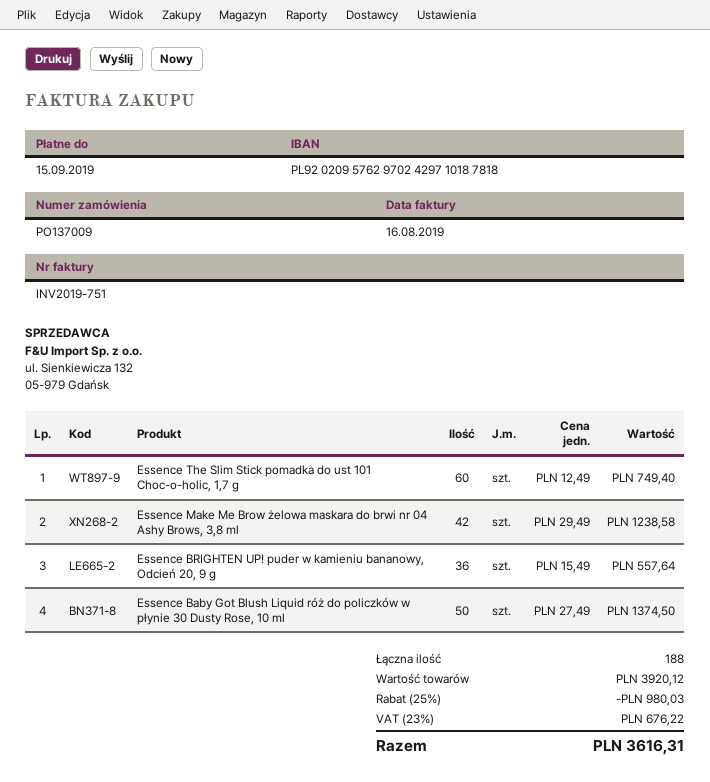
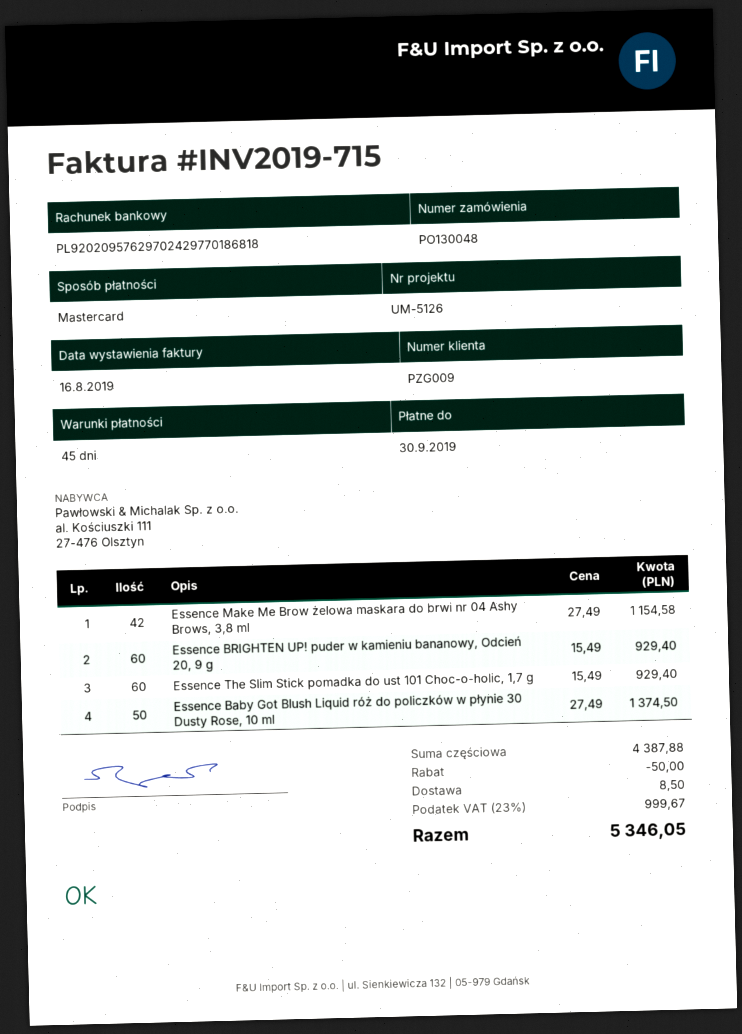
order number: PO137009 -> PO130048
invoice number: INV2019-751 -> INV2019-715
due date: 2019-09-15 -> 2019-09-30
bank account: PL92020957629702429710187818 -> PL92020957629702429770186818
Essence The Slim Stick pomadka do ust 101 Choc-o-holic, 1,7 g: 60 x 12.49 = 749.40 -> 60 x 15.49 = 929.40
Essence Make Me Brow żelowa maskara do brwi nr 04 Ashy Brows, 3,8 ml: 42 x 29.49 = 1238.58 -> 42 x 27.49 = 1154.58
Essence BRIGHTEN UP! puder w kamieniu bananowy, Odcień 20, 9 g: 36 x 15.49 = 557.64 -> 60 x 15.49 = 929.40
subtotal: 3920.12 -> 4387.88
discount: 980.03 -> 50.00
shipping: none -> 8.50
tax: 23% = 676.22 -> 23% = 999.67
total: 3616.31 -> 5346.05

